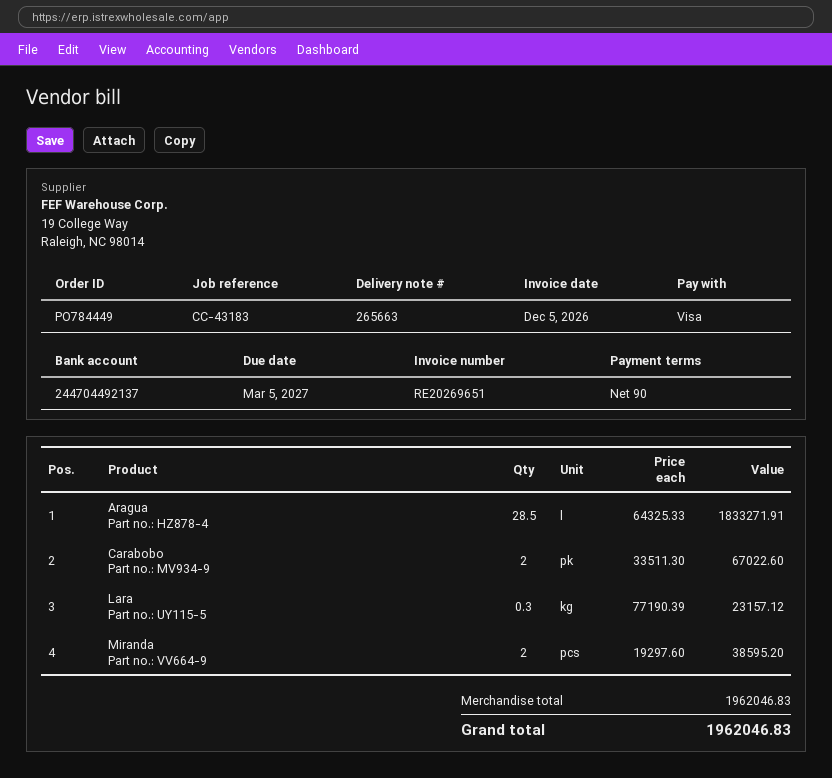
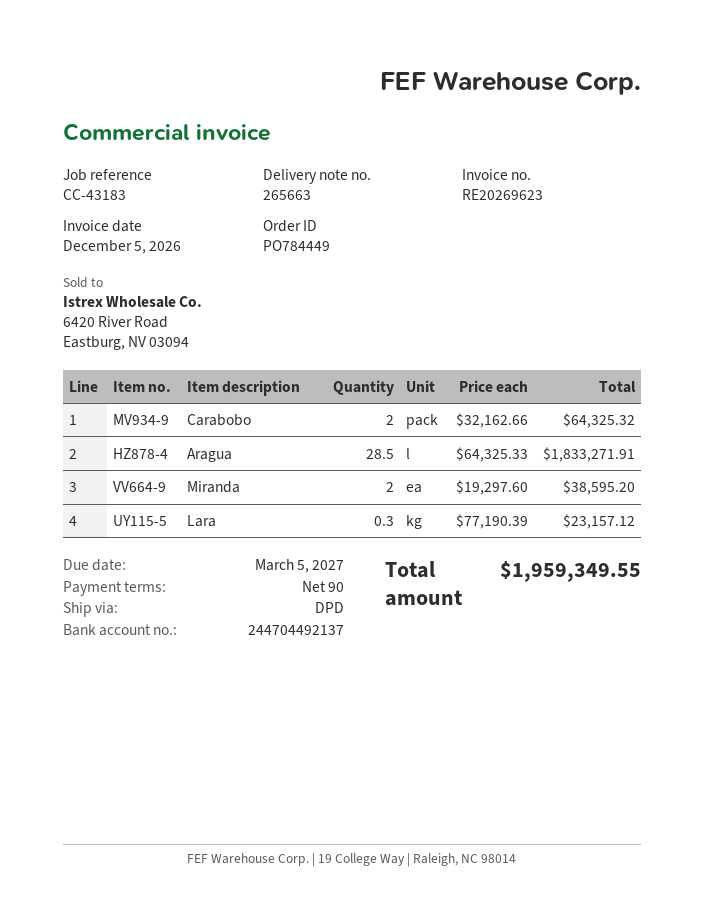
invoice number: RE20269651 -> RE20269623
Carabobo: 2 x 33511.30 = 67022.60 -> 2 x 32162.66 = 64325.32
total: 1962046.83 -> 1959349.55

